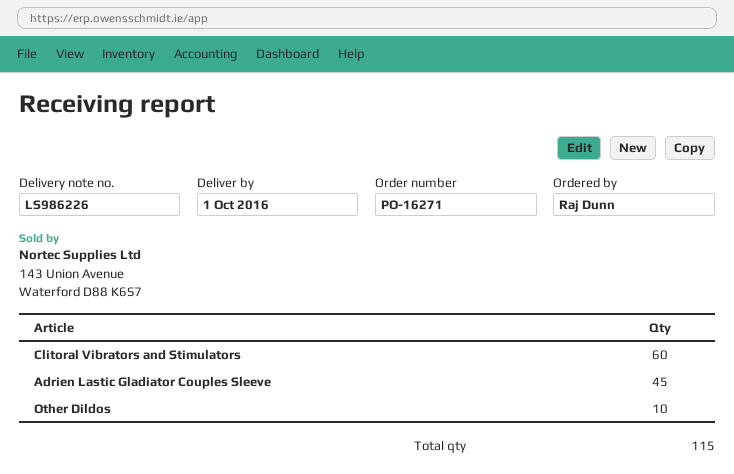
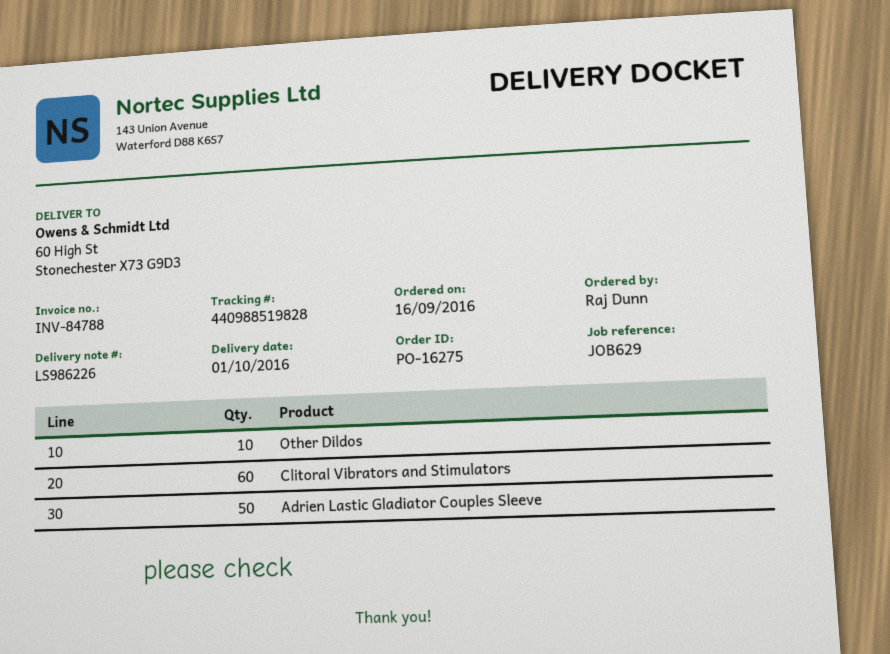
order number: PO-16271 -> PO-16275
Adrien Lastic Gladiator Couples Sleeve: 45 -> 50

